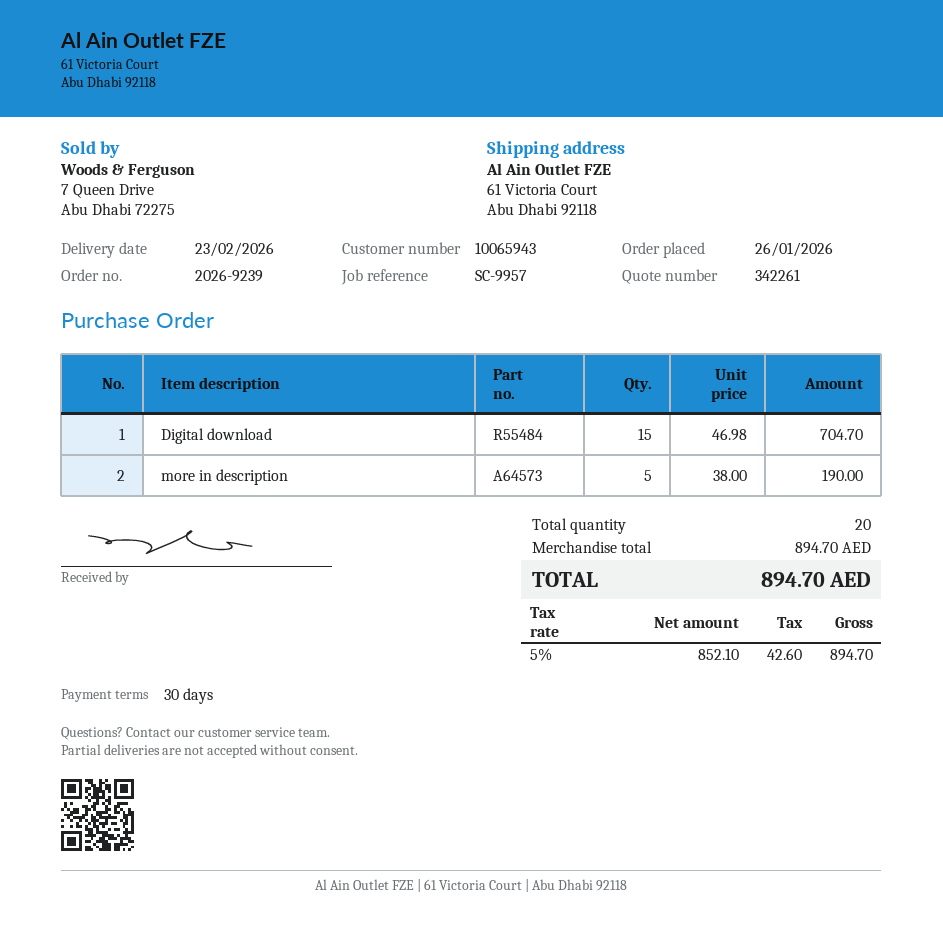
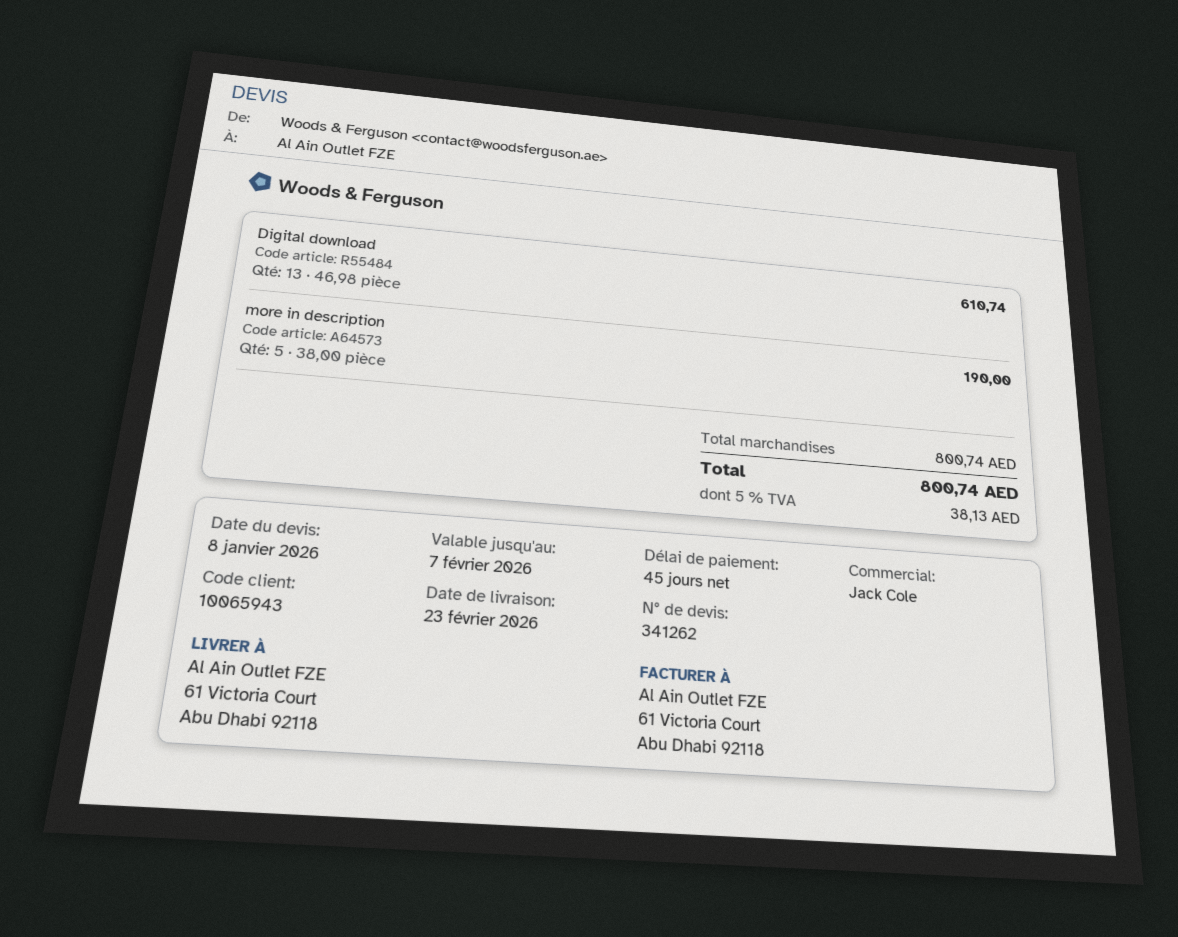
quote number: 342261 -> 341262
payment terms: 30 days -> 45 days
Digital download: 15 x 46.98 = 704.70 -> 13 x 46.98 = 610.74
subtotal: 894.70 -> 800.74
tax: 5% = 42.60 -> 5% = 38.13
total: 894.70 -> 800.74

